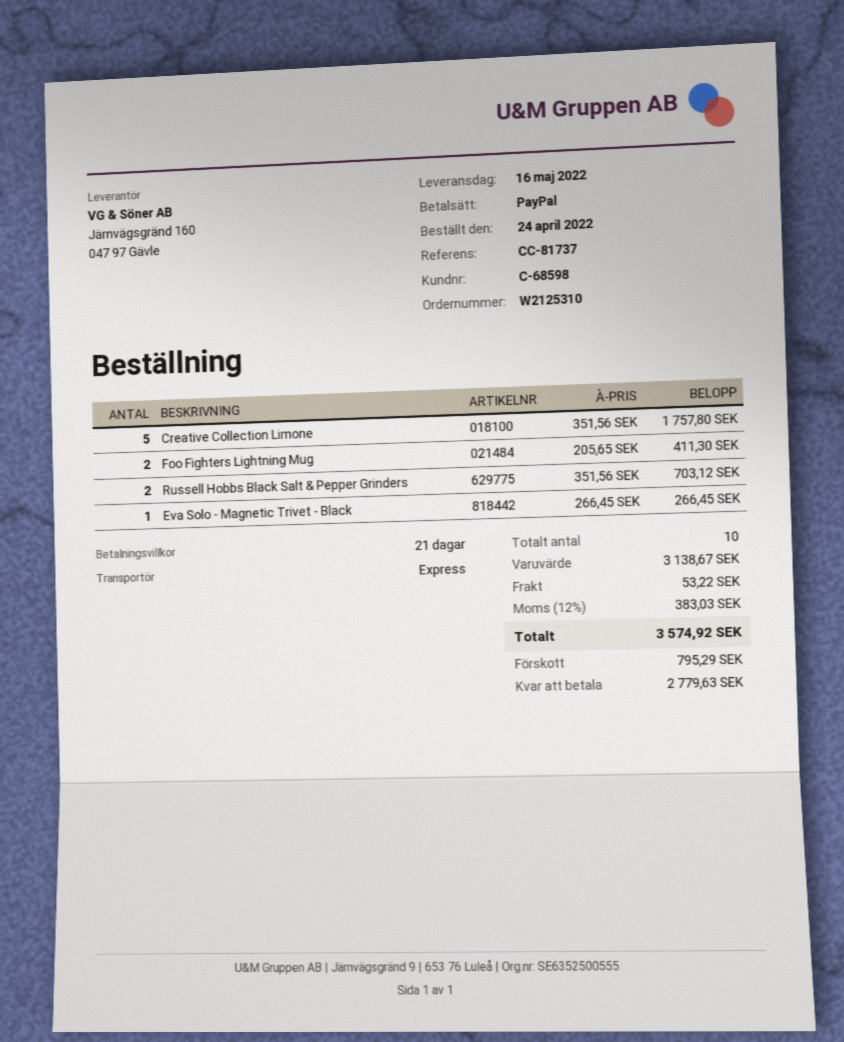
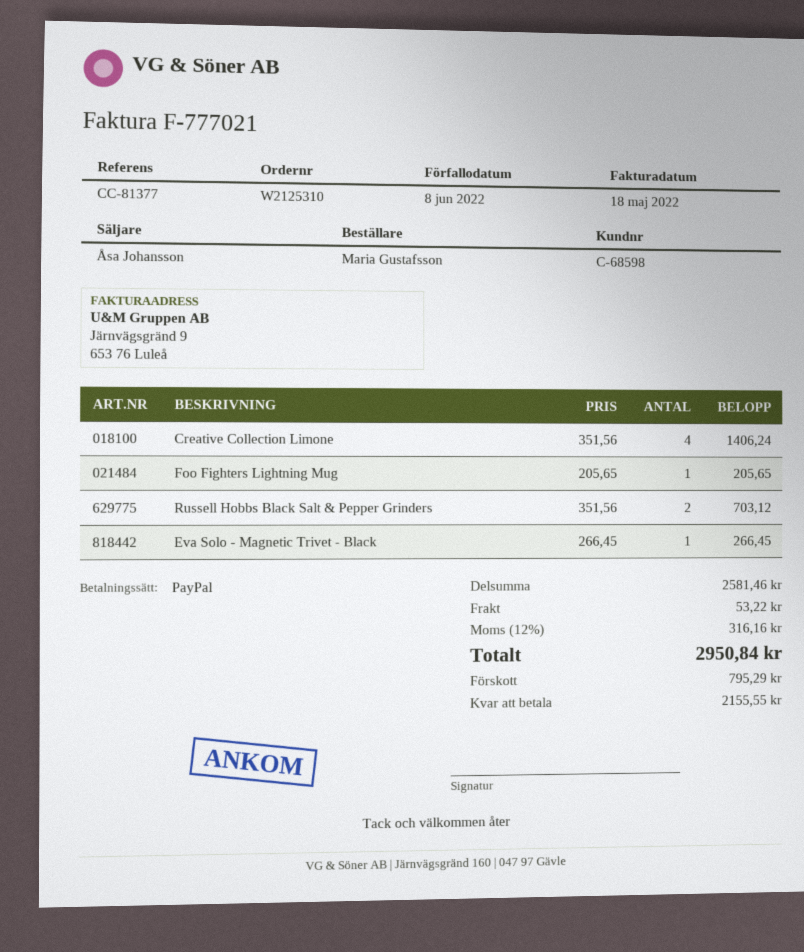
reference: CC-81737 -> CC-81377
Creative Collection Limone: 5 x 351.56 = 1757.80 -> 4 x 351.56 = 1406.24
Foo Fighters Lightning Mug: 2 x 205.65 = 411.30 -> 1 x 205.65 = 205.65
subtotal: 3138.67 -> 2581.46
tax: 12% = 383.03 -> 12% = 316.16
total: 3574.92 -> 2950.84
balance: 2779.63 -> 2155.55

